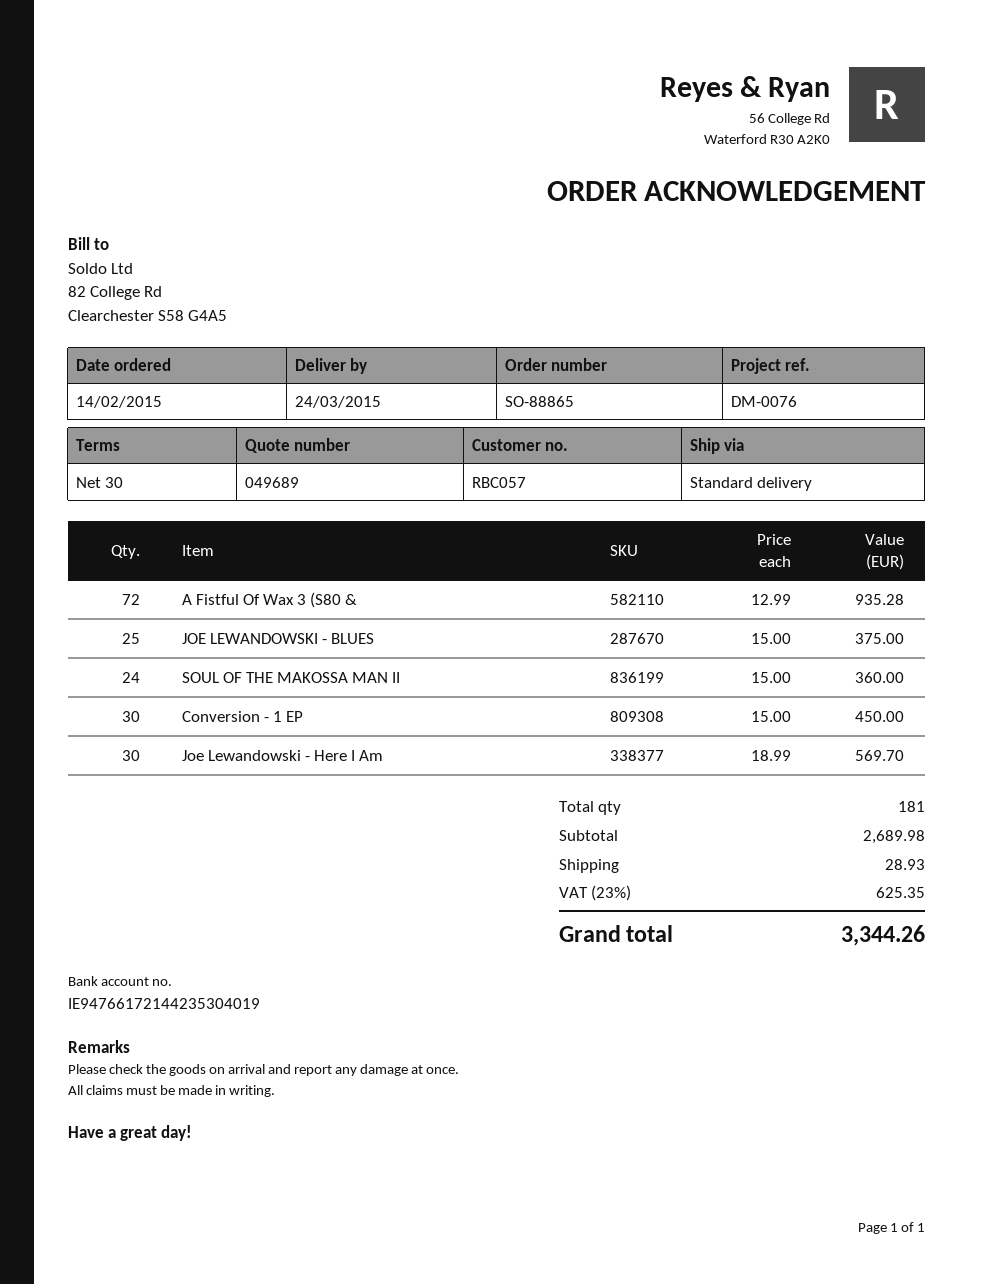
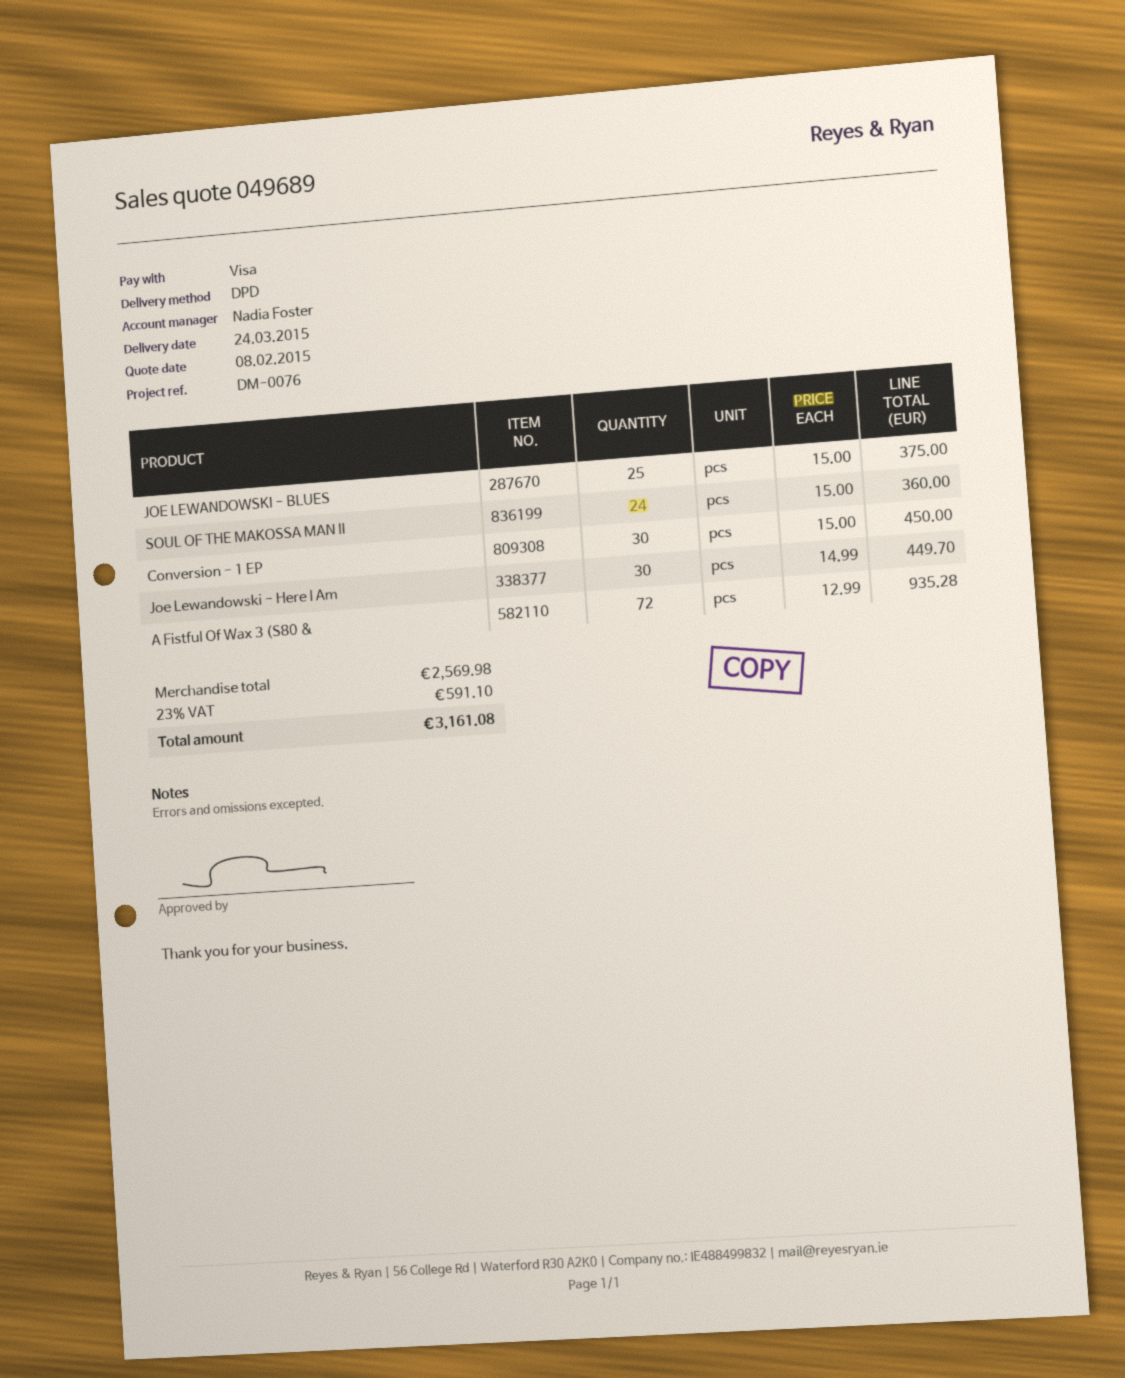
shipping method: standard -> DPD
Joe Lewandowski - Here I Am: 30 x 18.99 = 569.70 -> 30 x 14.99 = 449.70
subtotal: 2689.98 -> 2569.98
shipping: 28.93 -> none
tax: 23% = 625.35 -> 23% = 591.10
total: 3344.26 -> 3161.08

